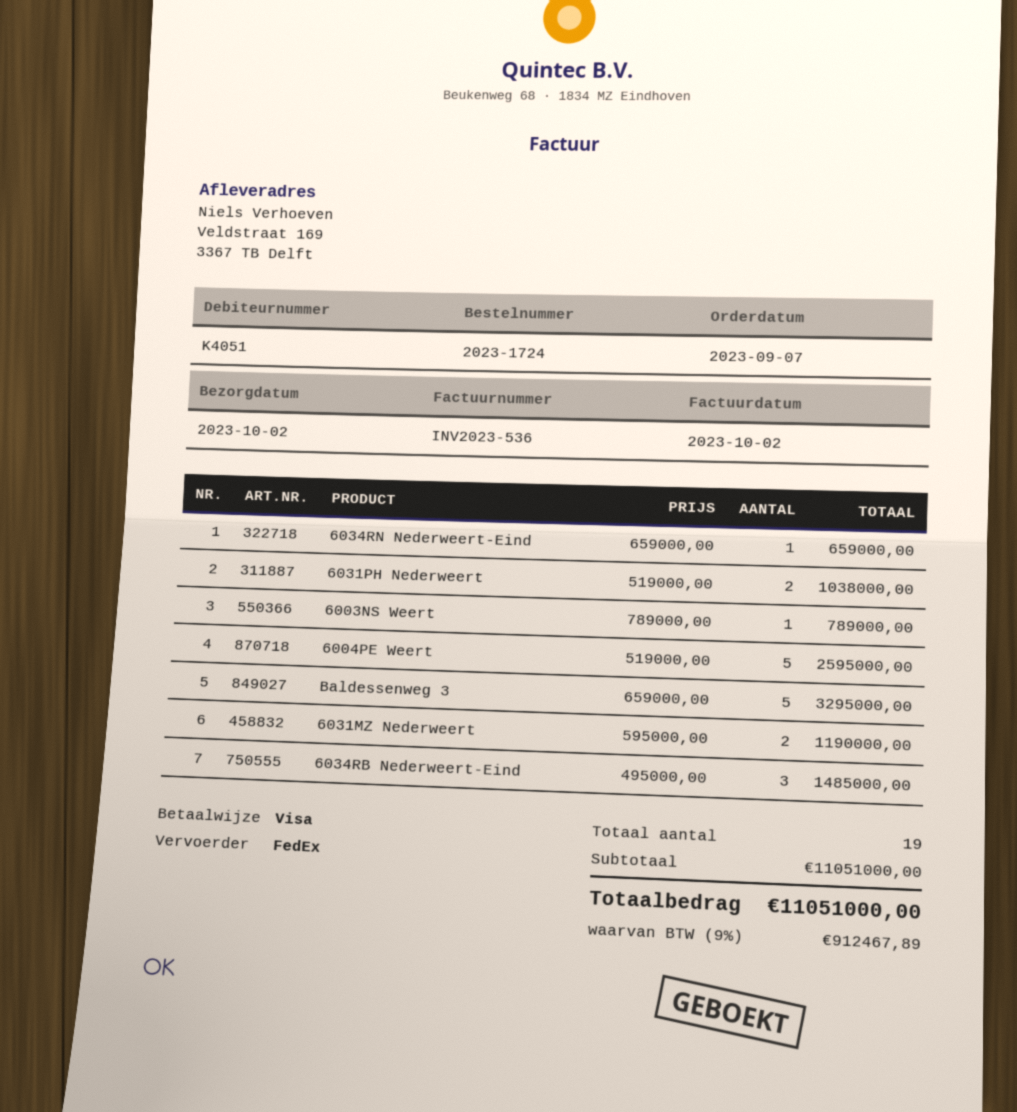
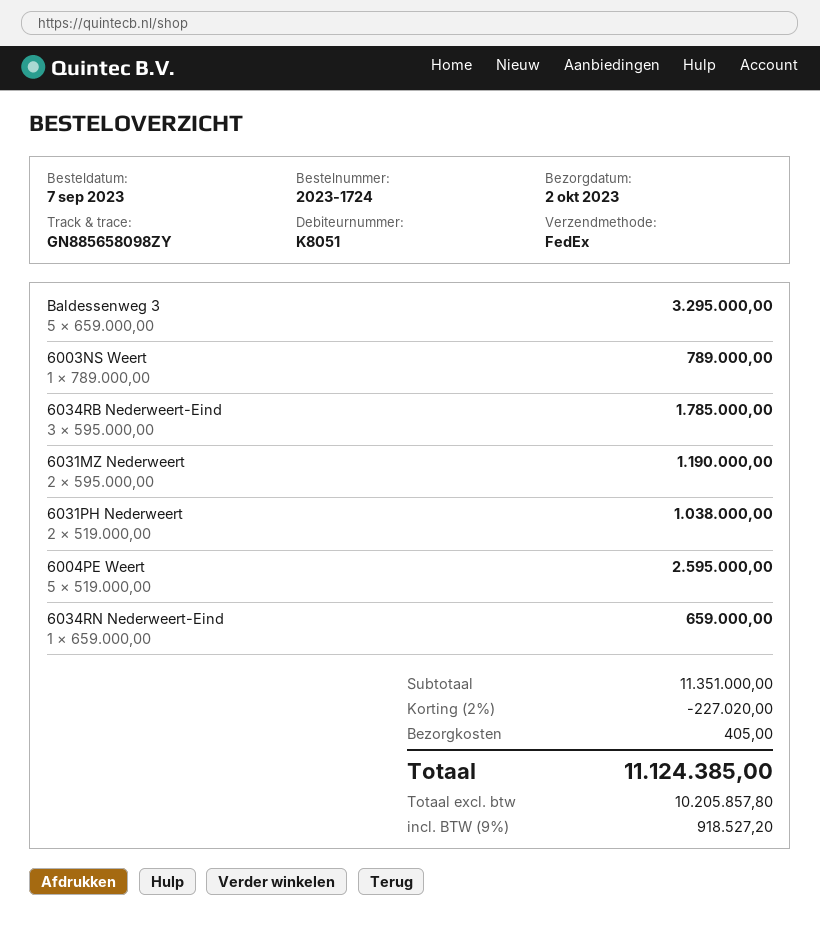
customer number: K4051 -> K8051
6034RB Nederweert-Eind: 3 x 495000.00 = 1485000.00 -> 3 x 595000.00 = 1785000.00
subtotal: 11051000.00 -> 11351000.00
discount: none -> 2% = 227020.00
shipping: none -> 405.00
tax: 9% = 912467.89 -> 9% = 918527.20
total: 11051000.00 -> 11124385.00

